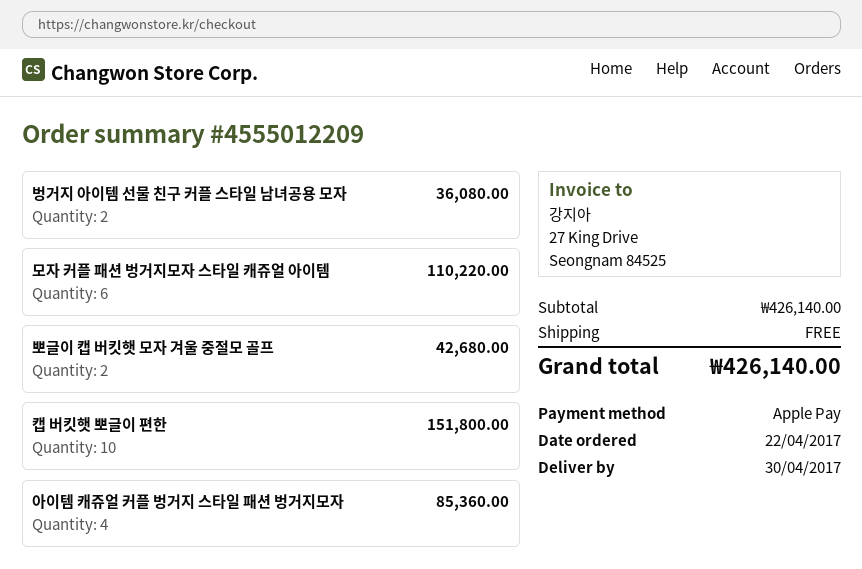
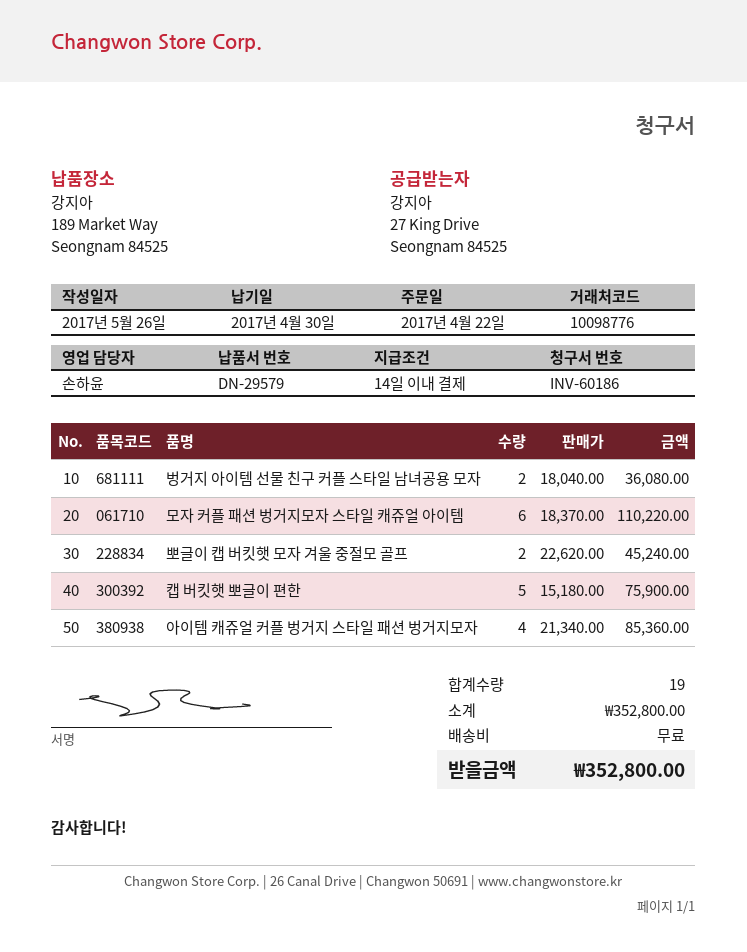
뽀글이 캡 버킷햇 모자 겨울 중절모 골프: 2 for 42680.00 -> 2 for 45240.00
캡 버킷햇 뽀글이 편한: 10 for 151800.00 -> 5 for 75900.00
subtotal: 426140.00 -> 352800.00
total: 426140.00 -> 352800.00

